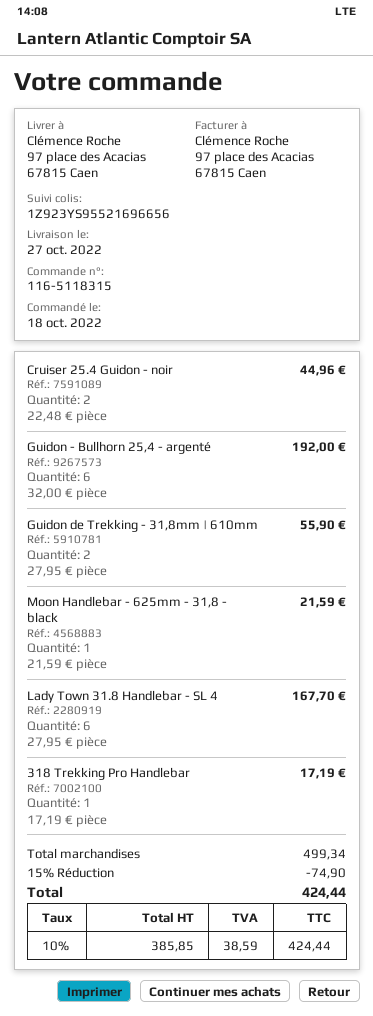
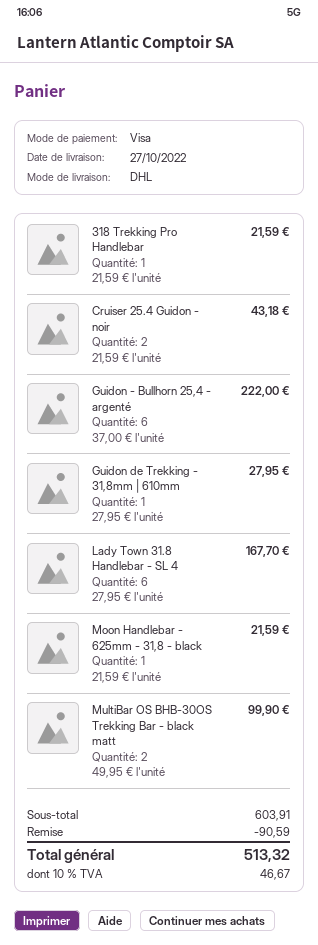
Cruiser 25.4 Guidon - noir: 2 x 22.48 = 44.96 -> 2 x 21.59 = 43.18
Guidon - Bullhorn 25,4 - argenté: 6 x 32.00 = 192.00 -> 6 x 37.00 = 222.00
Guidon de Trekking - 31,8mm | 610mm: 2 x 27.95 = 55.90 -> 1 x 27.95 = 27.95
318 Trekking Pro Handlebar: 1 x 17.19 = 17.19 -> 1 x 21.59 = 21.59
MultiBar OS BHB-30OS Trekking Bar - black matt: none -> 2 x 49.95 = 99.90
subtotal: 499.34 -> 603.91
discount: 74.90 -> 90.59
tax: 10% = 38.59 -> 10% = 46.67
total: 424.44 -> 513.32

